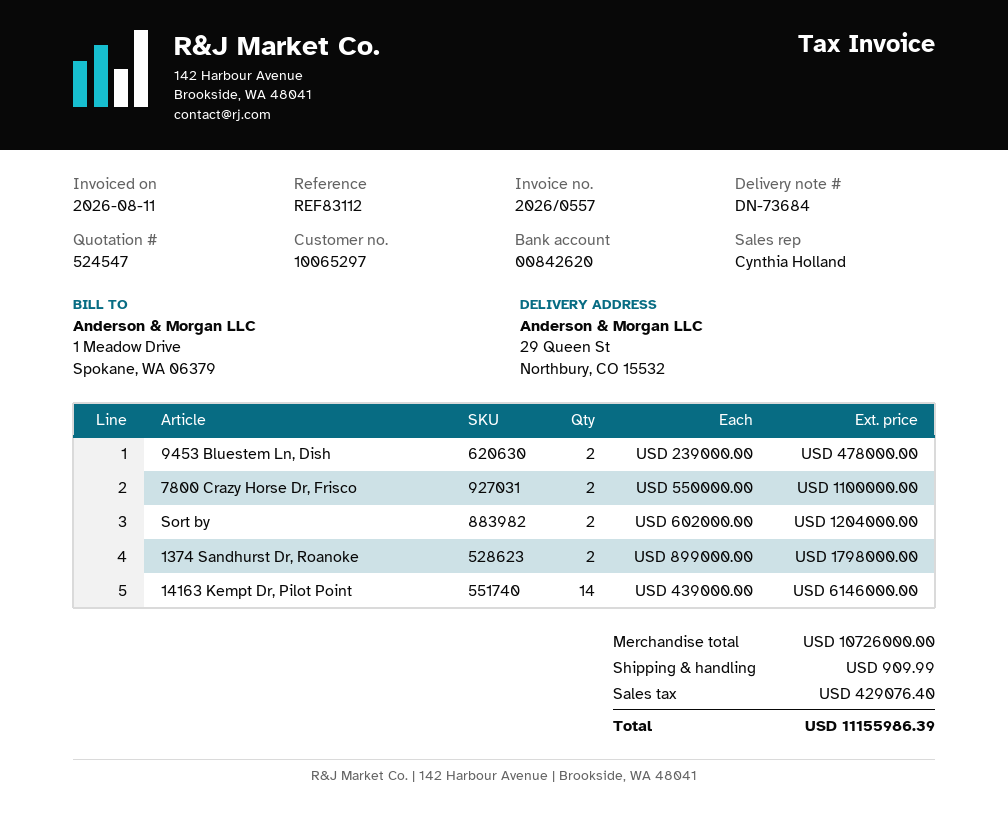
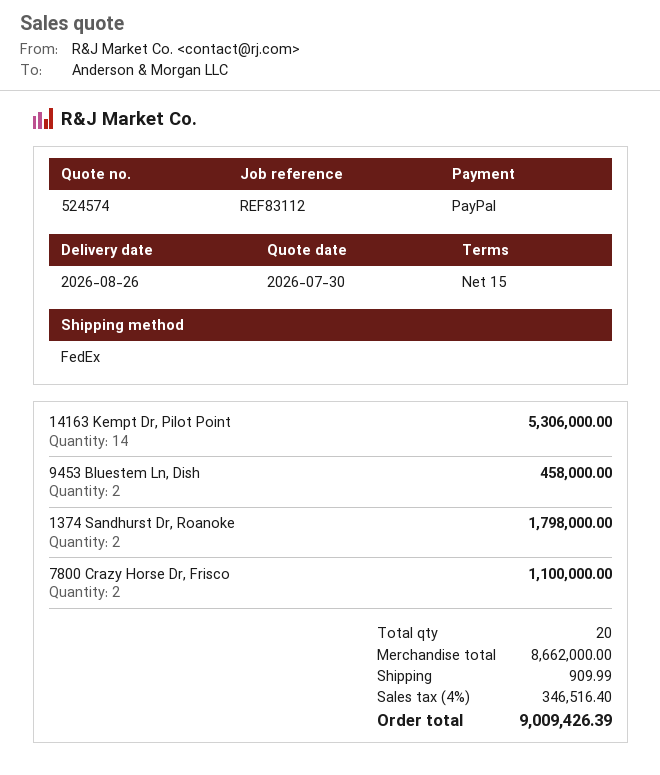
quote number: 524547 -> 524574
9453 Bluestem Ln, Dish: 2 for 478000.00 -> 2 for 458000.00
Sort by: 2 for 1204000.00 -> none
14163 Kempt Dr, Pilot Point: 14 for 6146000.00 -> 14 for 5306000.00
subtotal: 10726000.00 -> 8662000.00
tax: 429076.40 -> 346516.40
total: 11155986.39 -> 9009426.39

